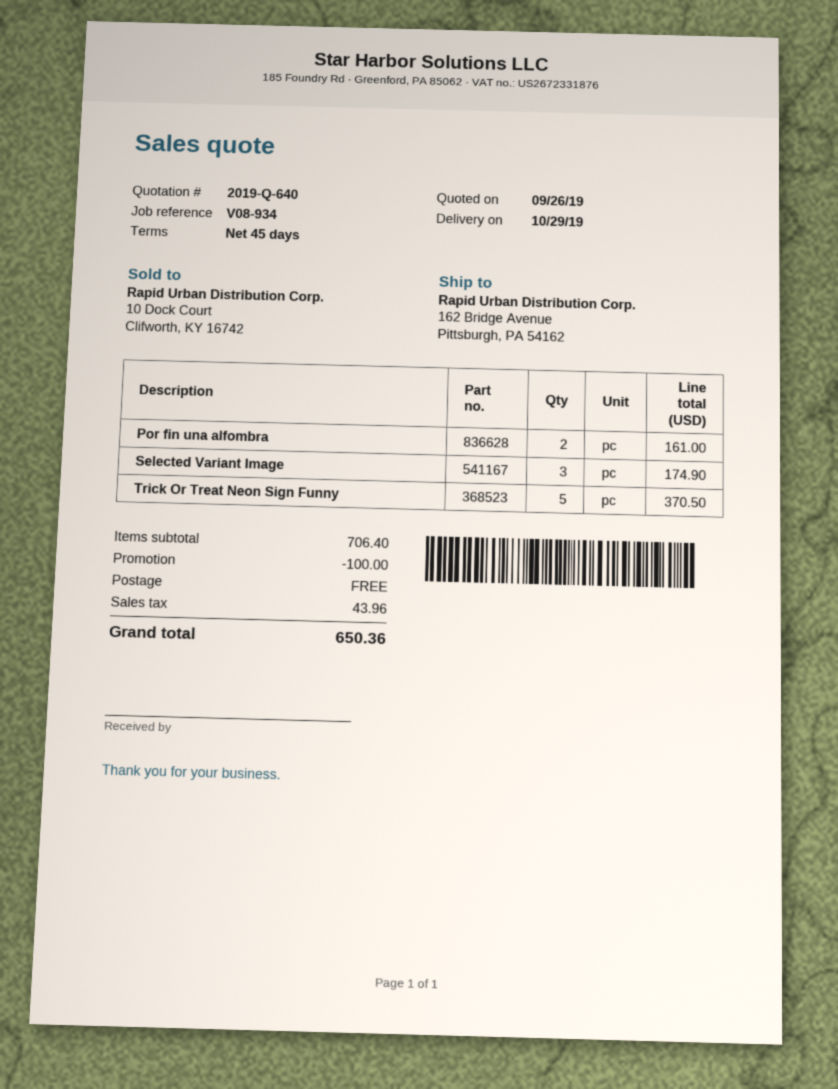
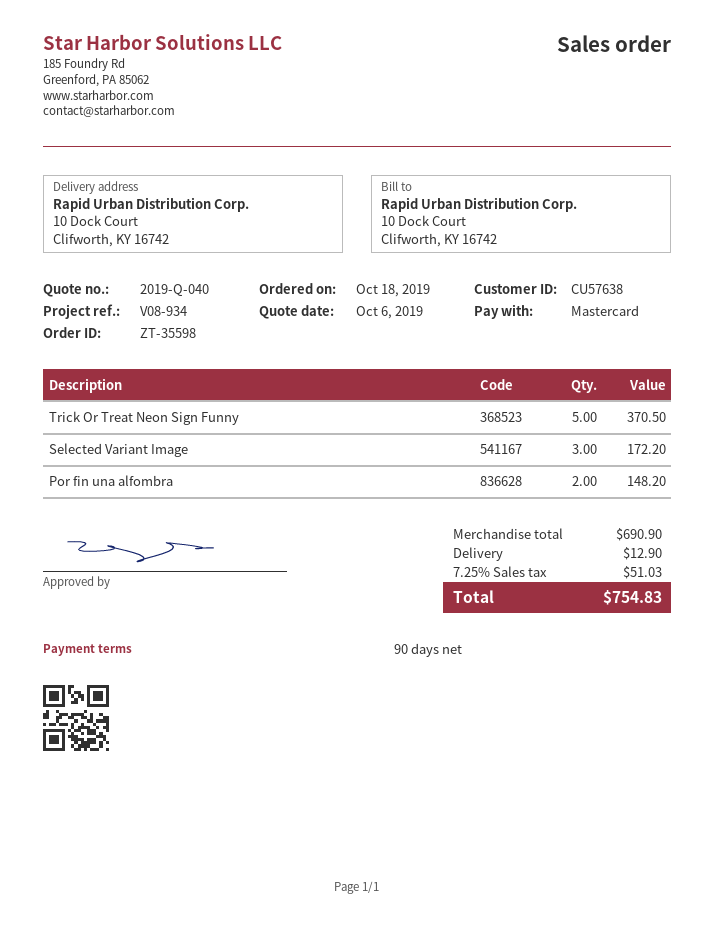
quote number: 2019-Q-640 -> 2019-Q-040
quote date: 2019-09-26 -> 2019-10-06
payment terms: 45 days -> 90 days
ship to: 162 Bridge Avenue, Pittsburgh, PA 54162 -> 10 Dock Court, Clifworth, KY 16742
Por fin una alfombra: 2 for 161.00 -> 2 for 148.20
Selected Variant Image: 3 for 174.90 -> 3 for 172.20
subtotal: 706.40 -> 690.90
discount: 100.00 -> none
shipping: 0.00 -> 12.90
tax: 43.96 -> 51.03
total: 650.36 -> 754.83

